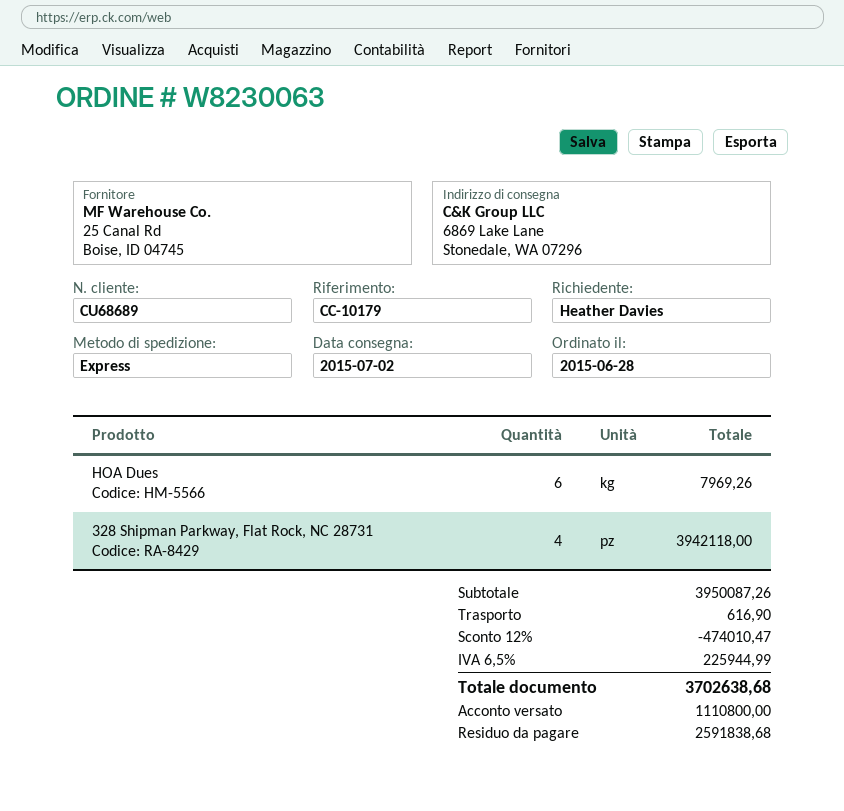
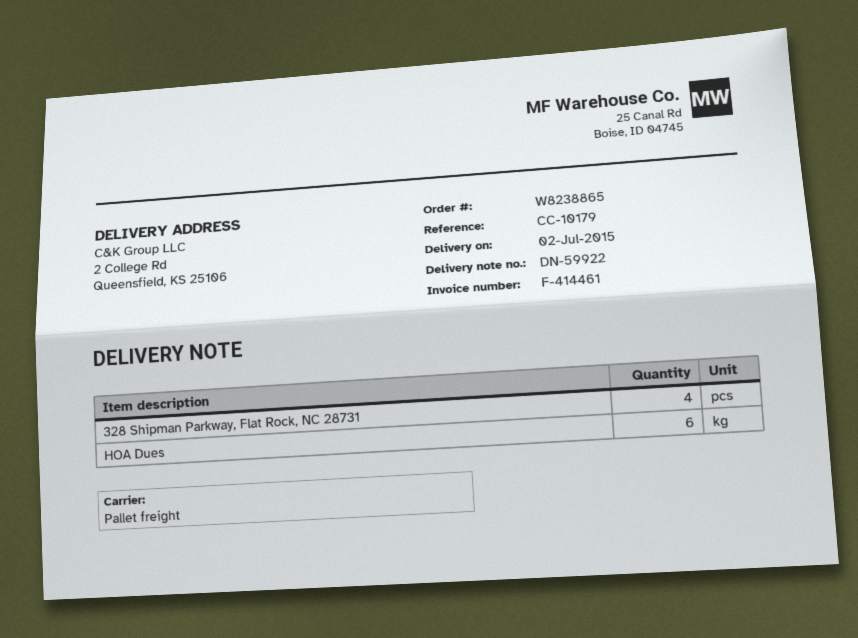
order number: W8230063 -> W8238865
shipping method: express -> pallet freight
ship to: 6869 Lake Lane, Stonedale, WA 07296 -> 2 College Rd, Queensfield, KS 25106

